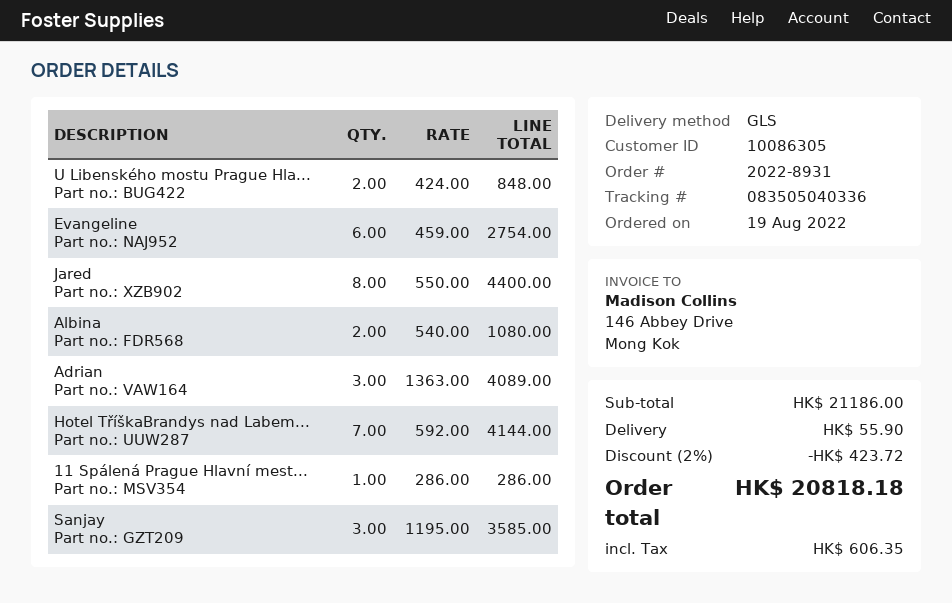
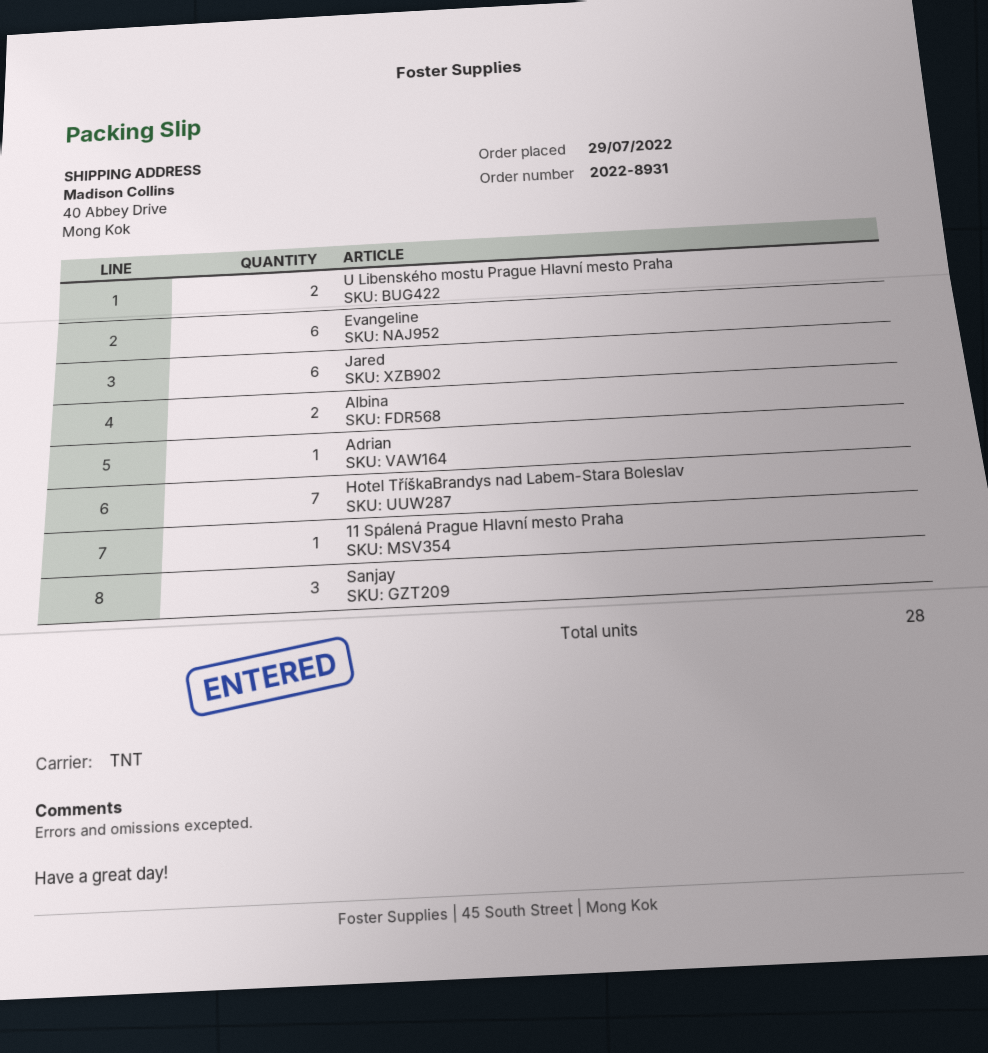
order date: 2022-08-19 -> 2022-07-29
shipping method: GLS -> TNT
Jared: 8 -> 6
Adrian: 3 -> 1

